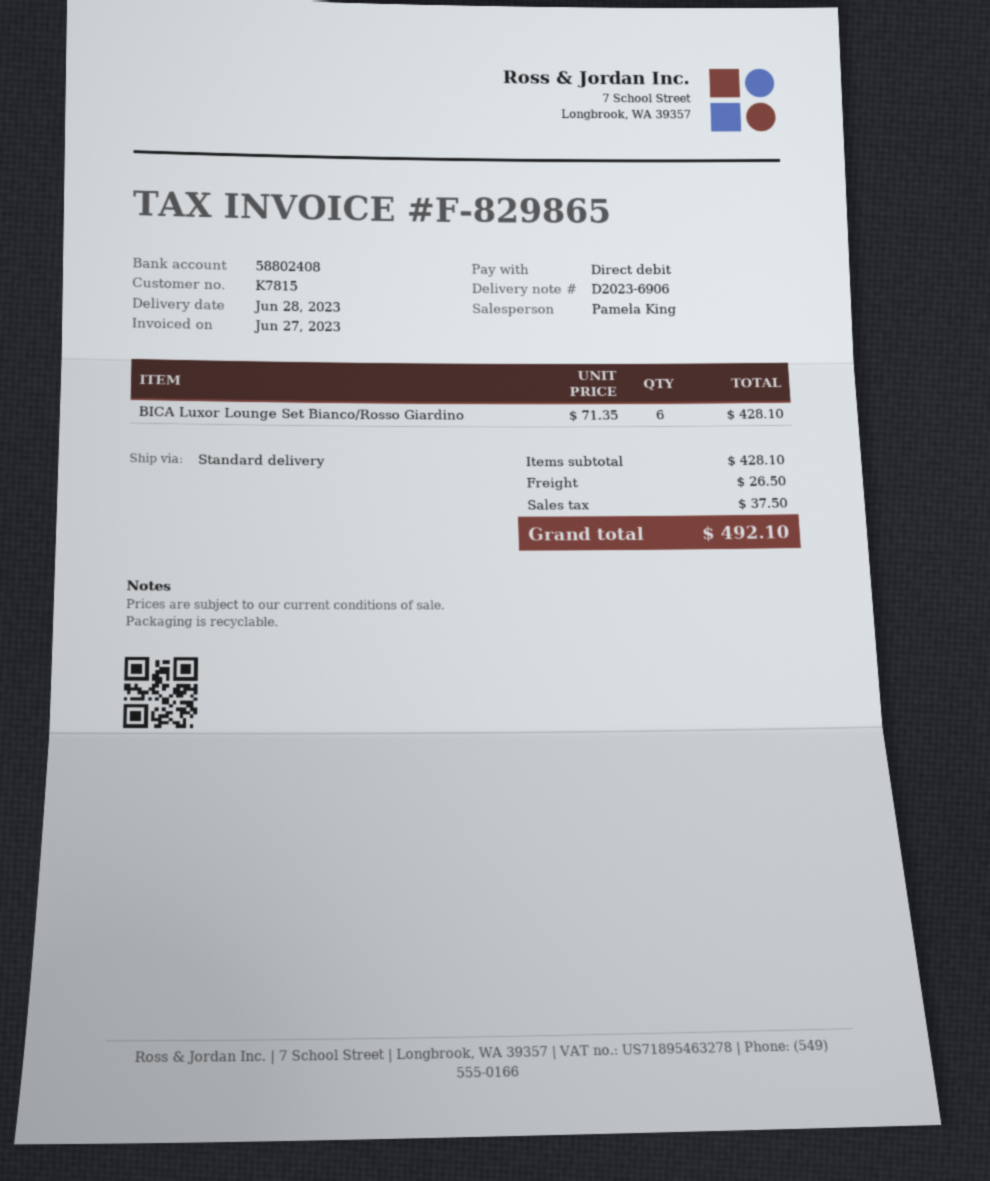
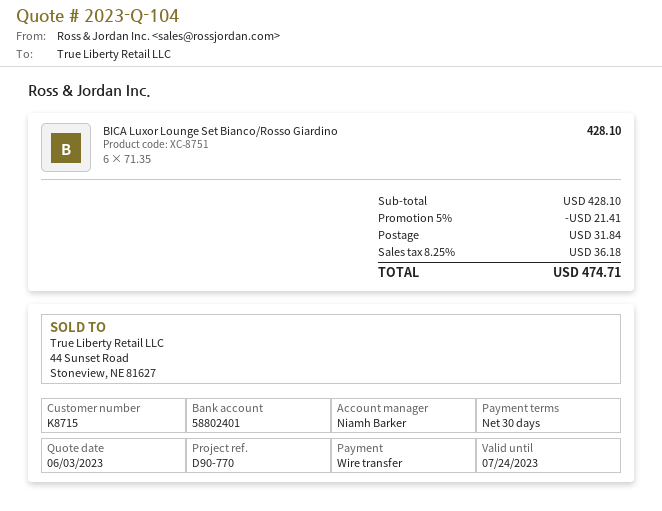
customer number: K7815 -> K8715
sales rep: Pamela King -> Niamh Barker
payment method: direct debit -> bank transfer
bank account: 58802408 -> 58802401
discount: none -> 5% = 21.41
shipping: 26.50 -> 31.84
tax: 37.50 -> 36.18
total: 492.10 -> 474.71

